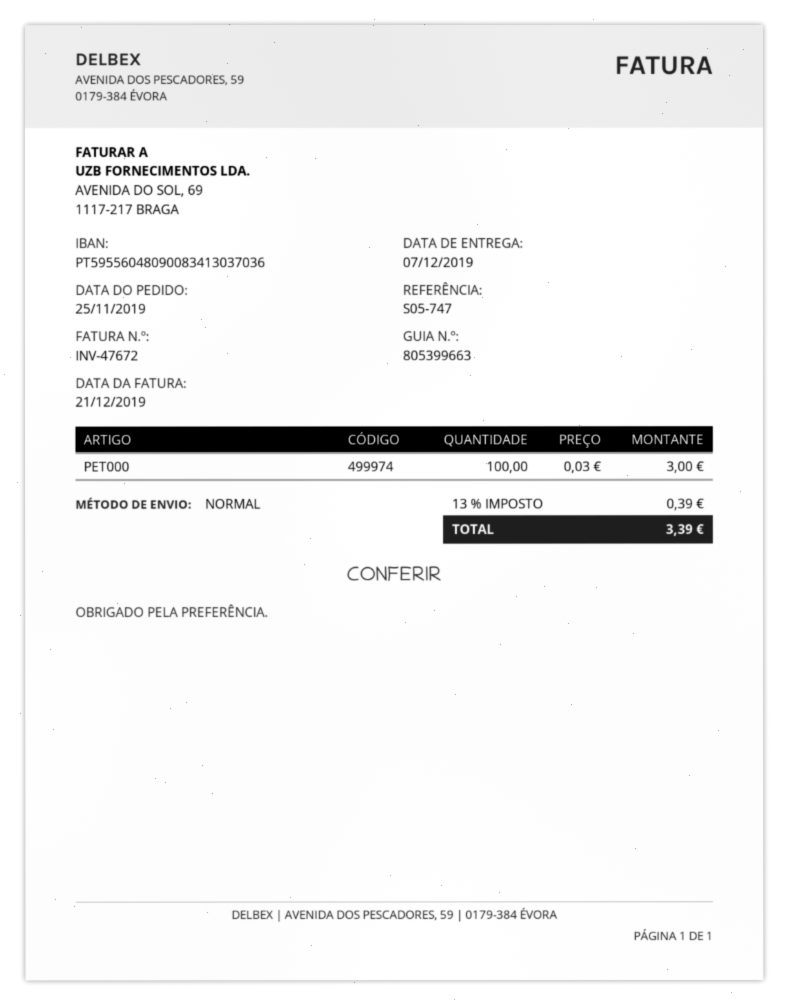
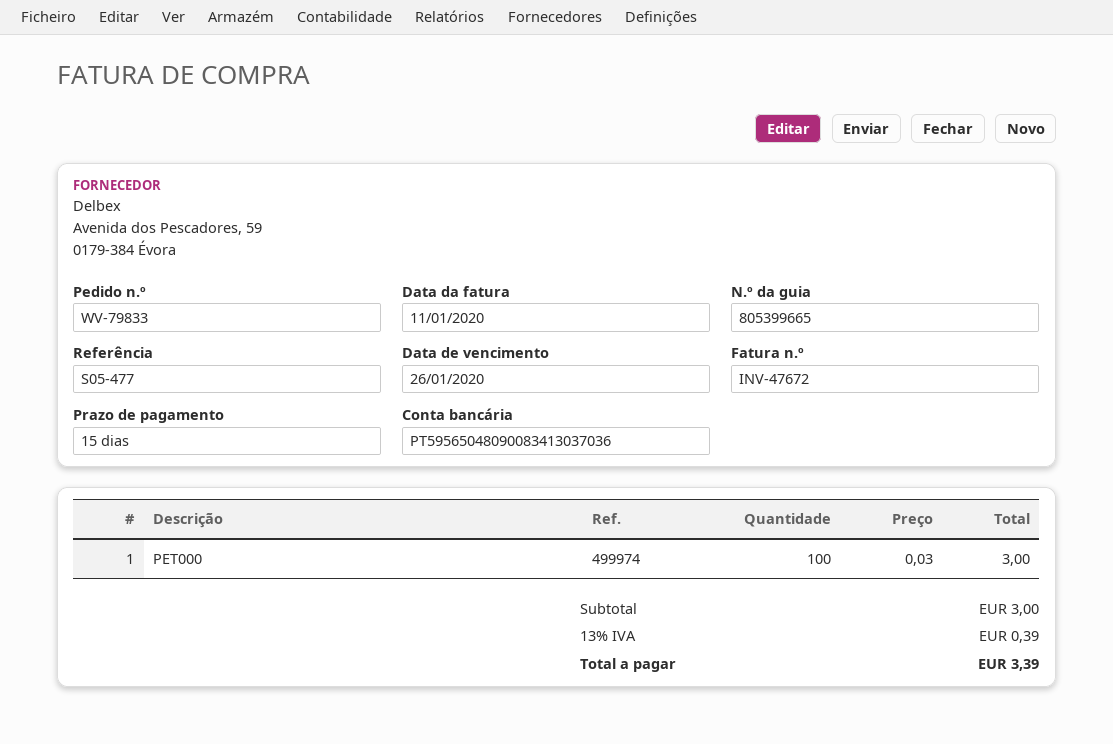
delivery note number: 805399663 -> 805399665
invoice date: 2019-12-21 -> 2020-01-11
reference: S05-747 -> S05-477
bank account: PT59556048090083413037036 -> PT59565048090083413037036

